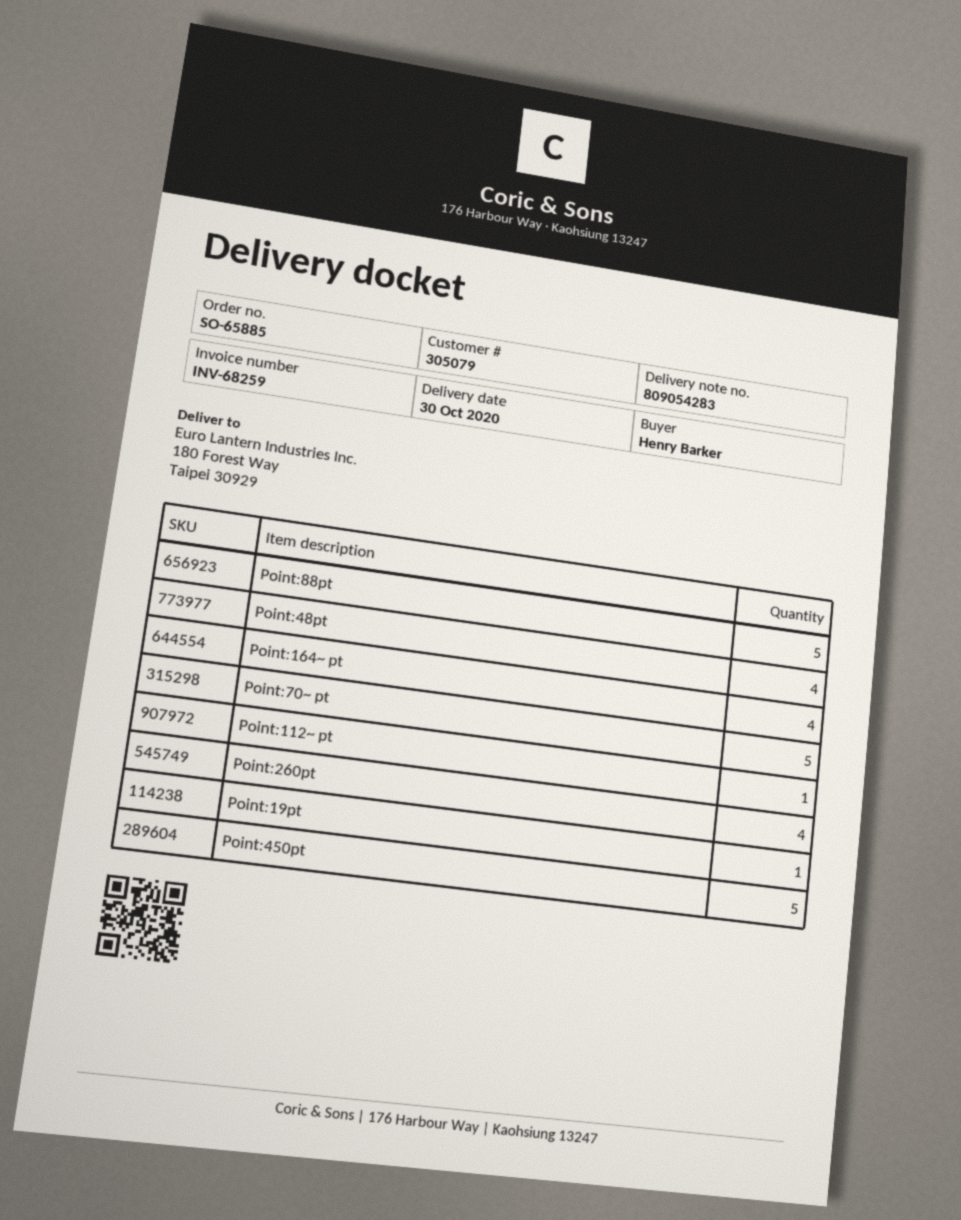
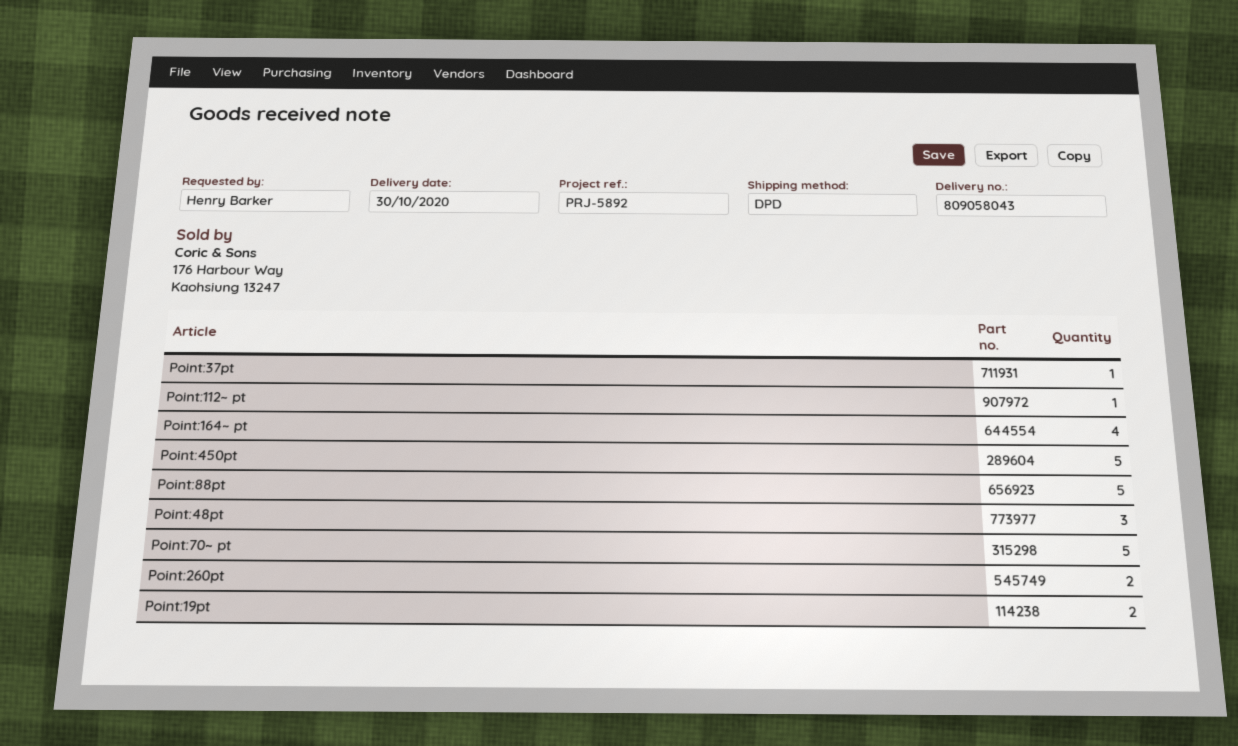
delivery note number: 809054283 -> 809058043
Point:48pt: 4 -> 3
Point:260pt: 4 -> 2
Point:19pt: 1 -> 2
Point:37pt: none -> 1

